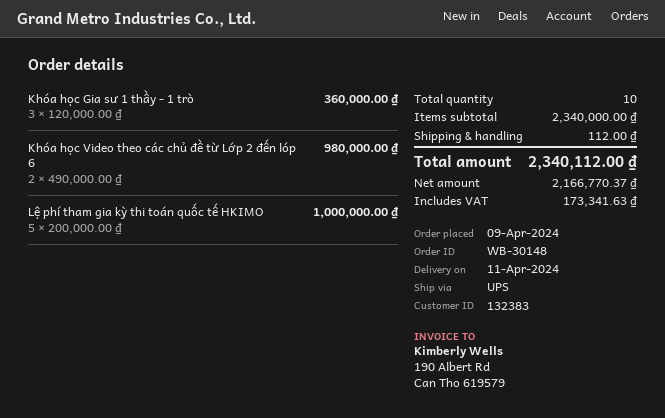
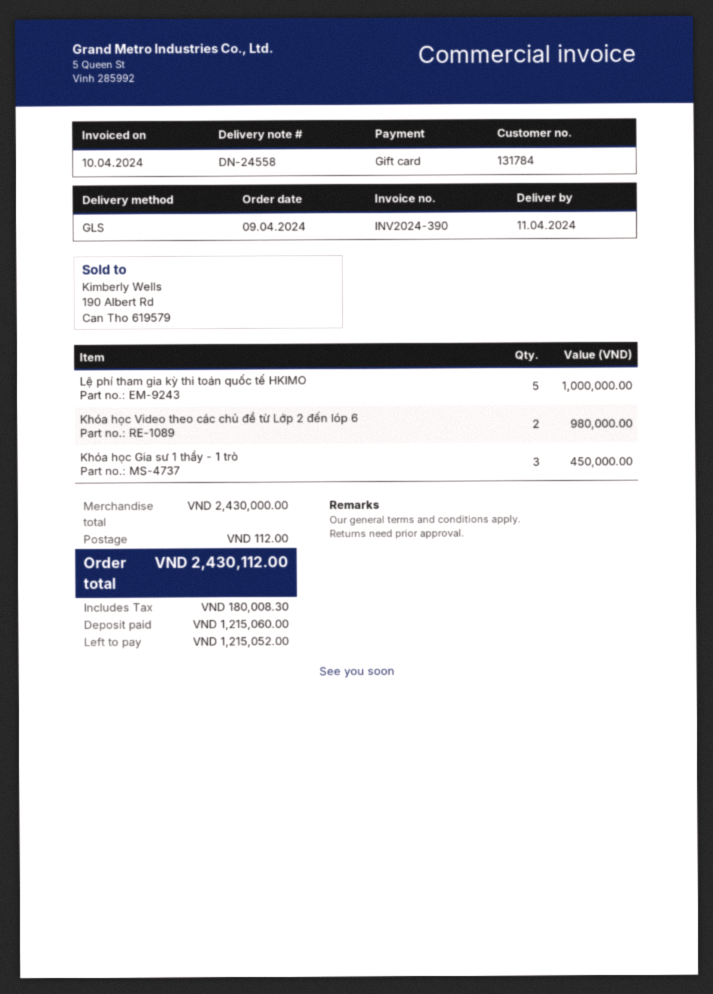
customer number: 132383 -> 131784
shipping method: UPS -> GLS
Khóa học Gia sư 1 thầy - 1 trò: 3 for 360000.00 -> 3 for 450000.00
subtotal: 2340000.00 -> 2430000.00
tax: 173341.63 -> 180008.30
total: 2340112.00 -> 2430112.00

